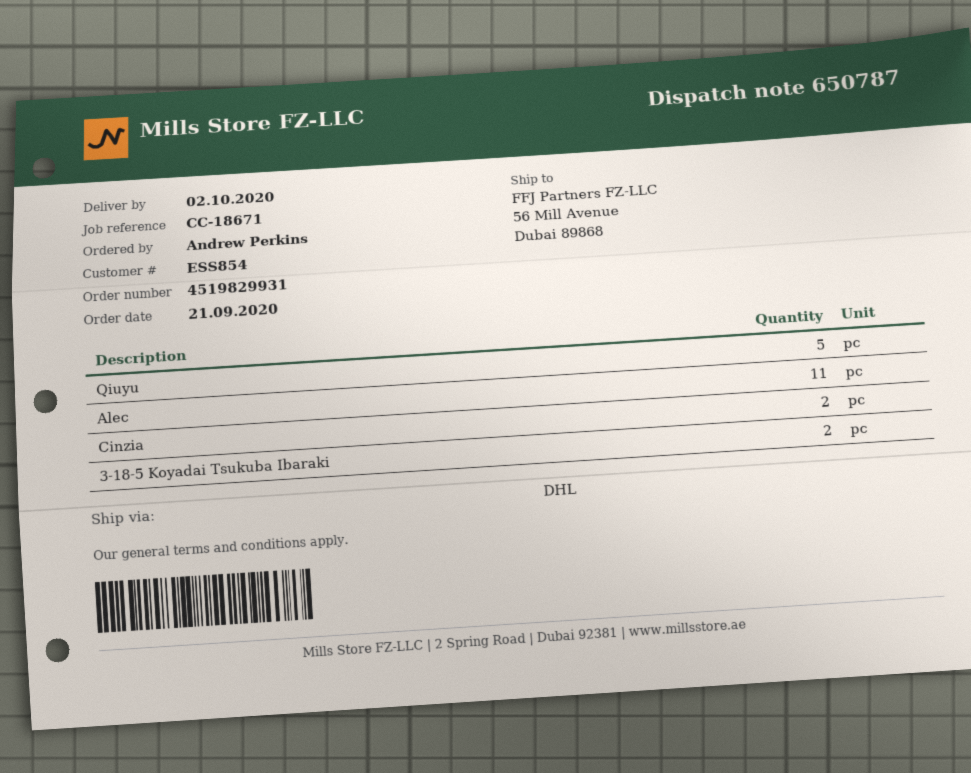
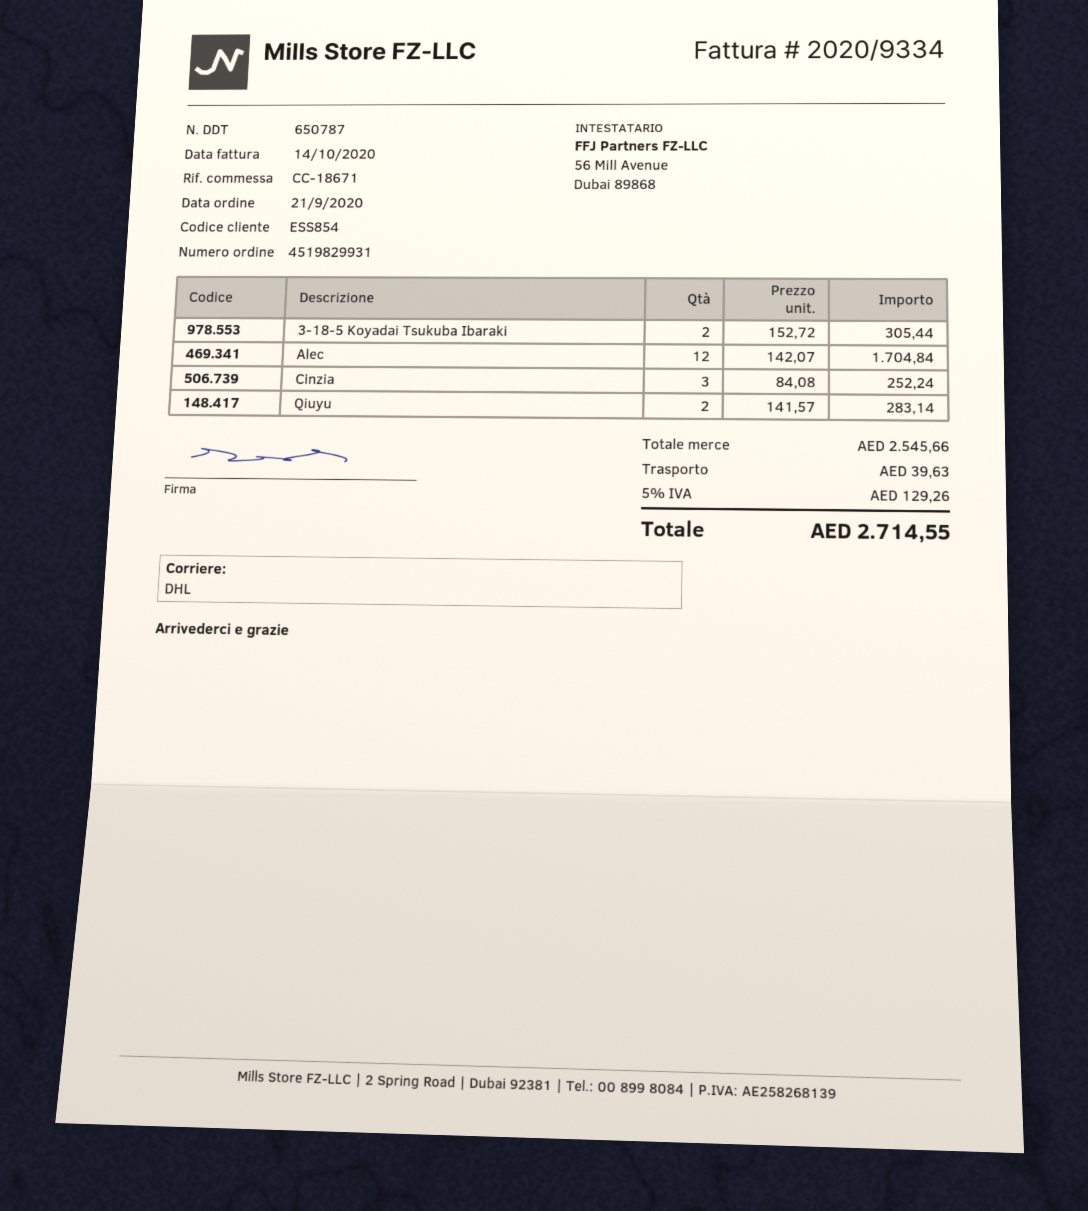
Qiuyu: 5 -> 2
Alec: 11 -> 12
Cinzia: 2 -> 3

